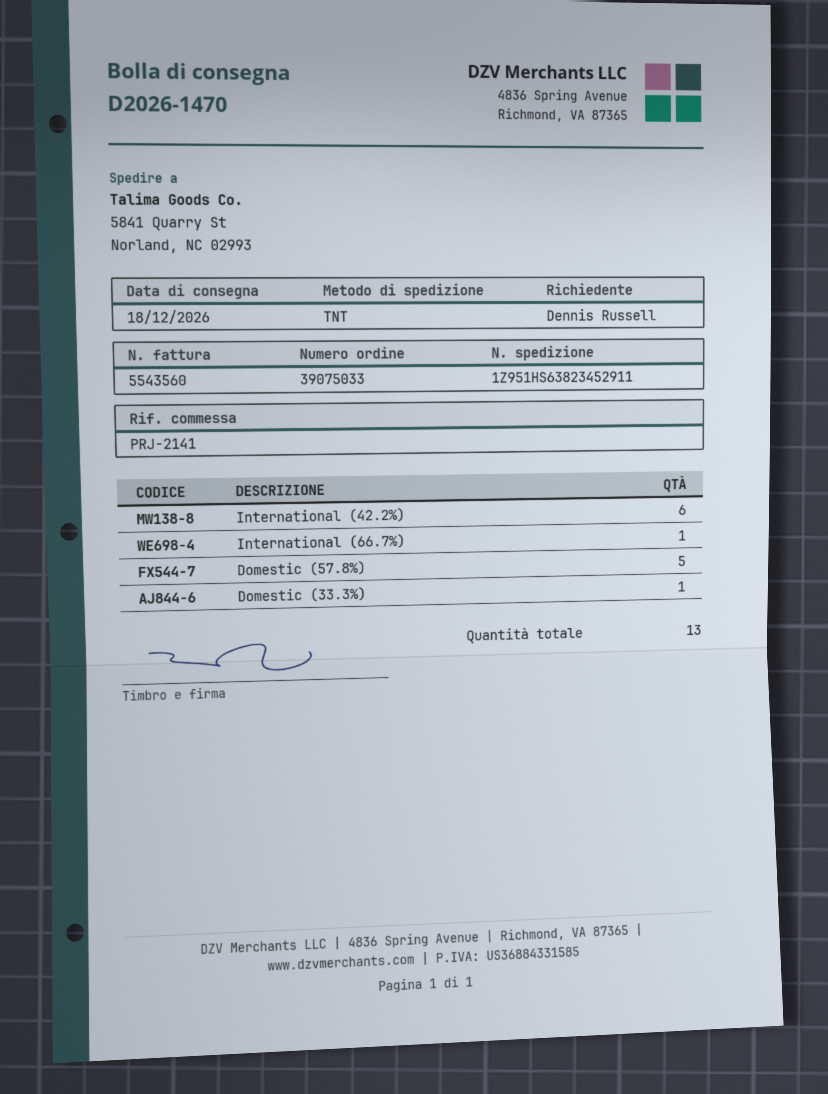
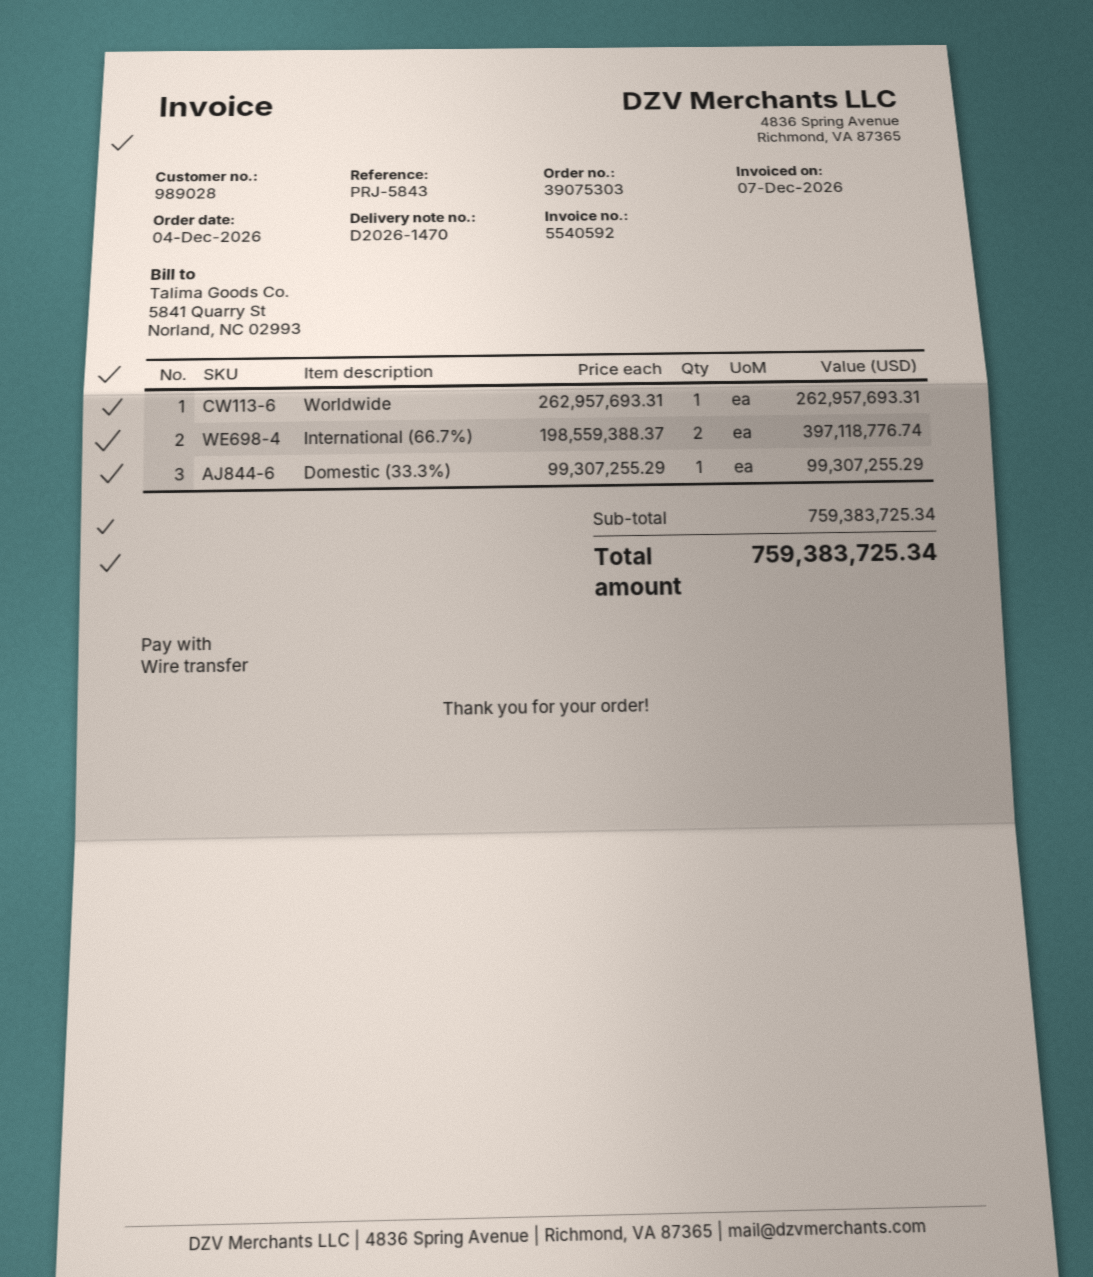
order number: 39075033 -> 39075303
invoice number: 5543560 -> 5540592
reference: PRJ-2141 -> PRJ-5843
International (42.2%): 6 -> none
International (66.7%): 1 -> 2
Domestic (57.8%): 5 -> none
Worldwide: none -> 1

